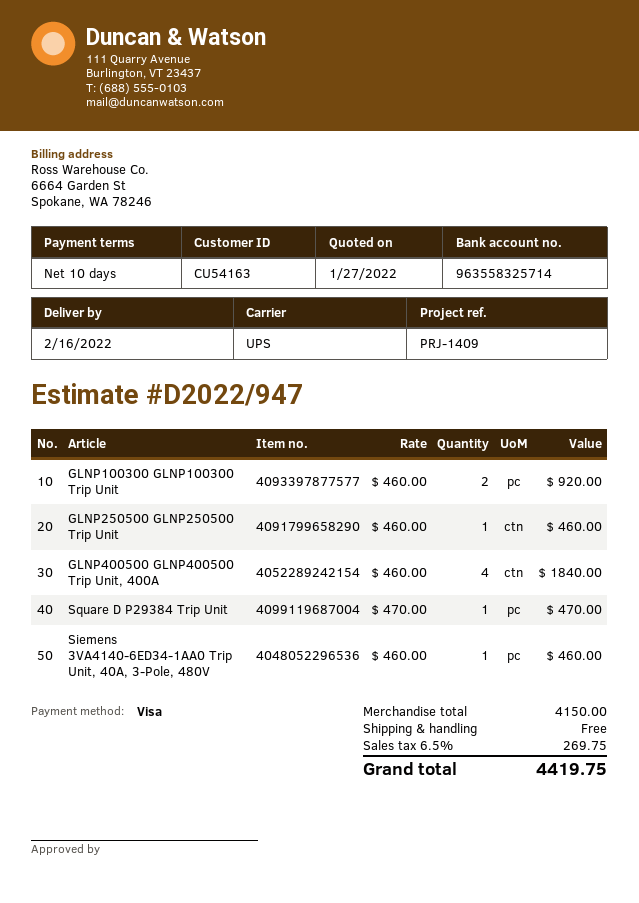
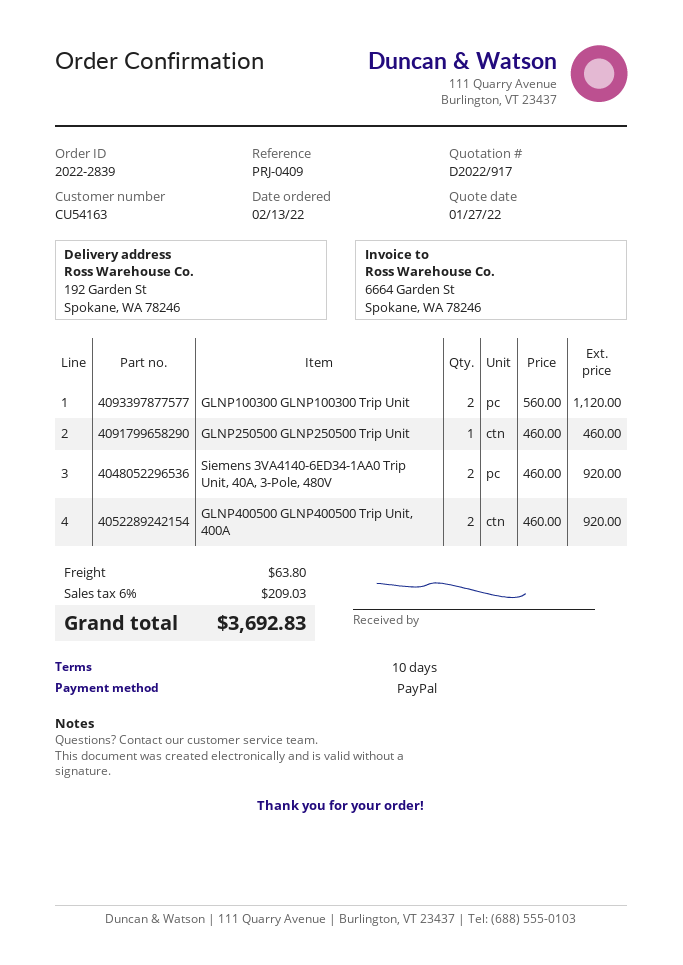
quote number: D2022/947 -> D2022/917
reference: PRJ-1409 -> PRJ-0409
payment method: Visa -> PayPal
GLNP100300 GLNP100300 Trip Unit: 2 x 460.00 = 920.00 -> 2 x 560.00 = 1120.00
GLNP400500 GLNP400500 Trip Unit, 400A: 4 x 460.00 = 1840.00 -> 2 x 460.00 = 920.00
Square D P29384 Trip Unit: 1 x 470.00 = 470.00 -> none
Siemens 3VA4140-6ED34-1AA0 Trip Unit, 40A, 3-Pole, 480V: 1 x 460.00 = 460.00 -> 2 x 460.00 = 920.00
shipping: 0.00 -> 63.80
tax: 6.5% = 269.75 -> 6% = 209.03
total: 4419.75 -> 3692.83

